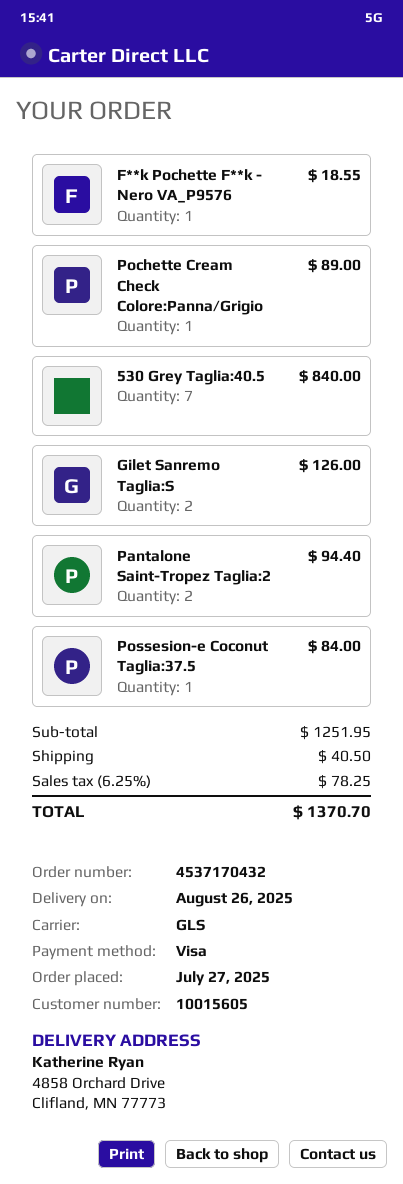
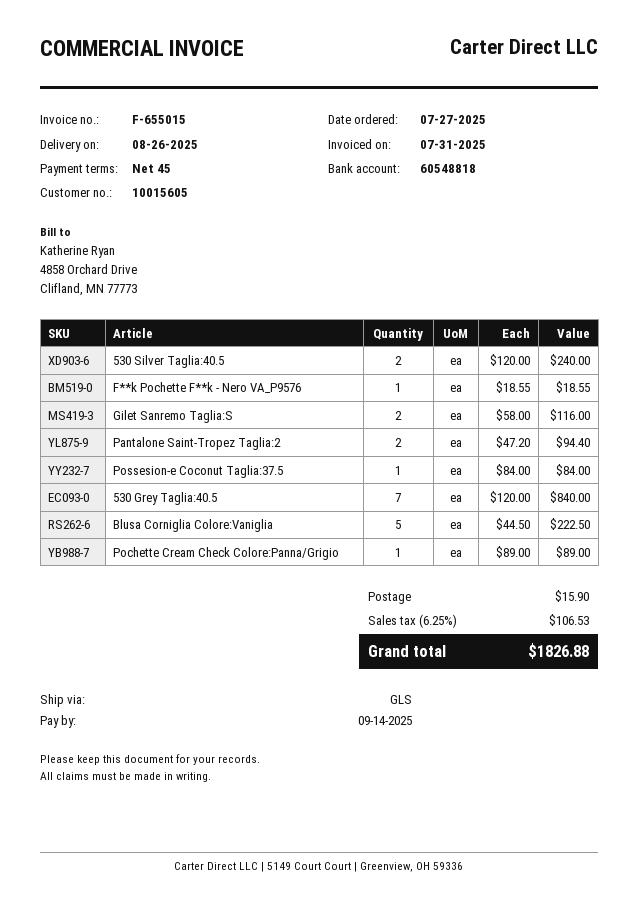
Gilet Sanremo Taglia:S: 2 for 126.00 -> 2 for 116.00
530 Silver Taglia:40.5: none -> 2 for 240.00
Blusa Corniglia Colore:Vaniglia: none -> 5 for 222.50
shipping: 40.50 -> 15.90
tax: 6.25% = 78.25 -> 6.25% = 106.53
total: 1370.70 -> 1826.88

